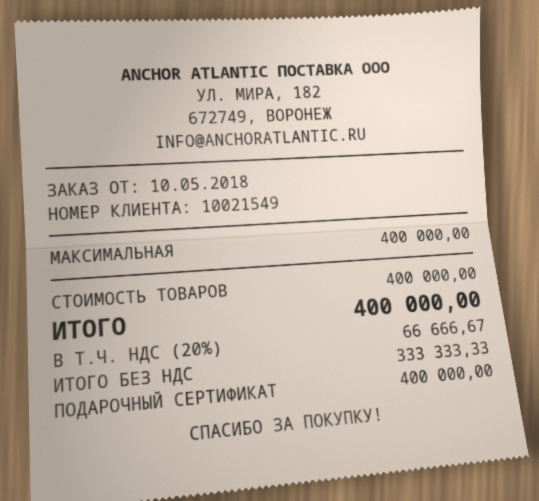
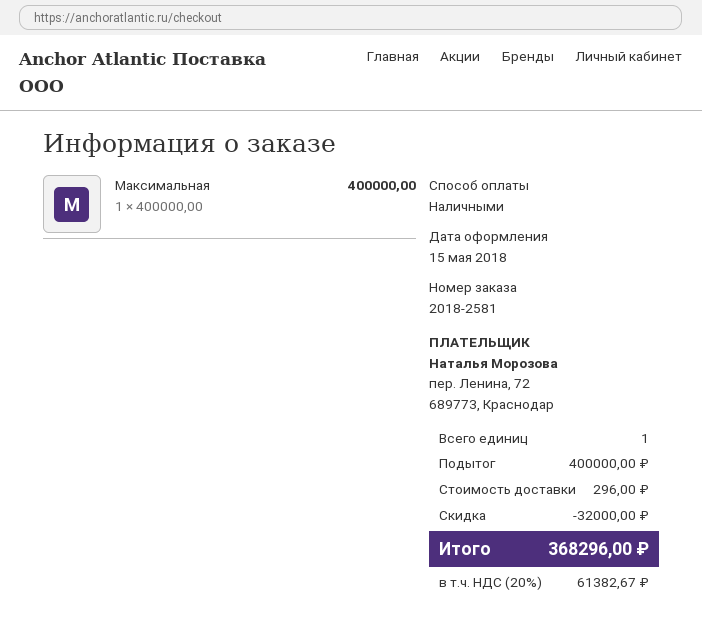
order date: 2018-05-10 -> 2018-05-15
payment method: gift card -> cash
discount: none -> 32000.00
shipping: none -> 296.00
tax: 20% = 66666.67 -> 20% = 61382.67
total: 400000.00 -> 368296.00

